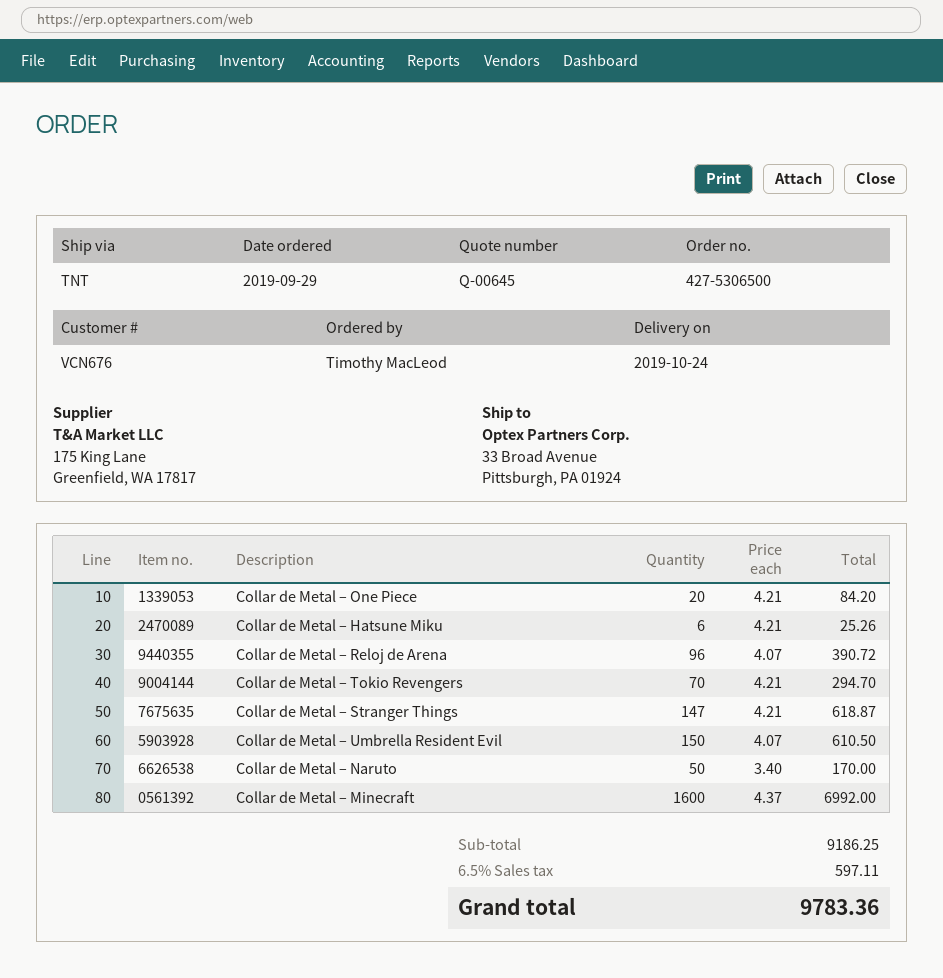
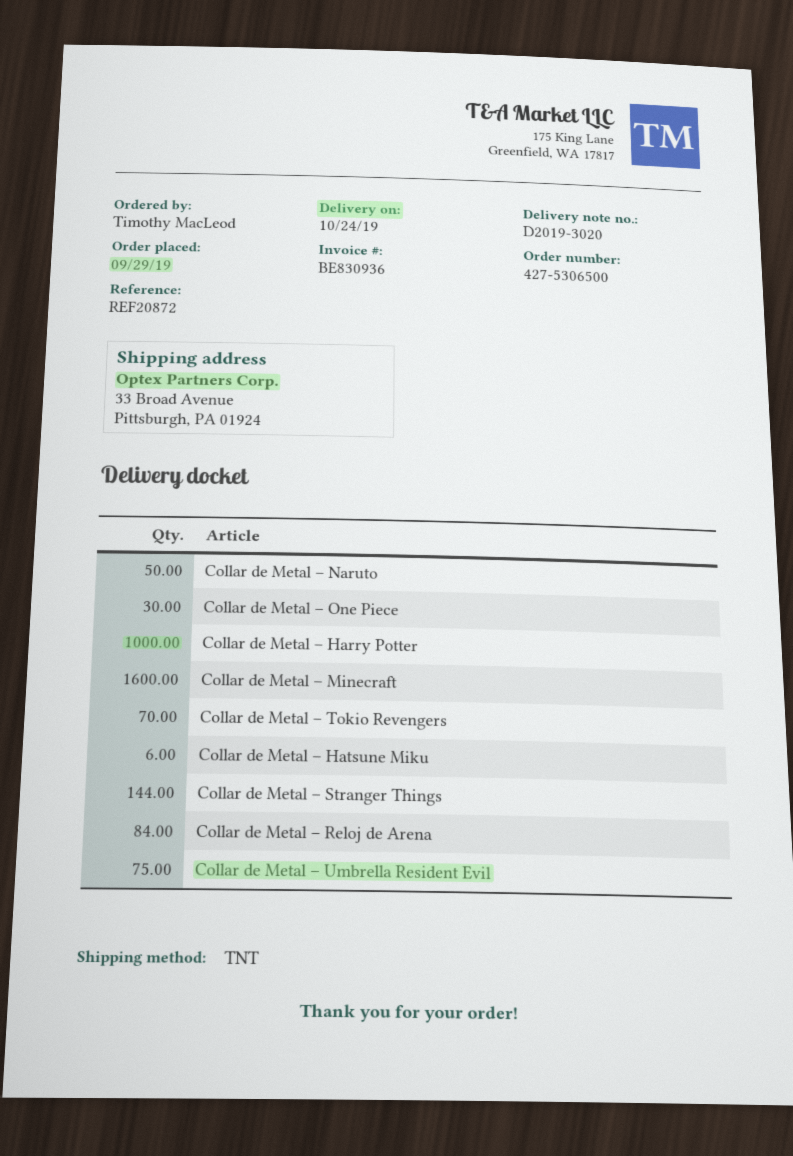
Collar de Metal – One Piece: 20 -> 30
Collar de Metal – Reloj de Arena: 96 -> 84
Collar de Metal – Stranger Things: 147 -> 144
Collar de Metal – Umbrella Resident Evil: 150 -> 75
Collar de Metal – Harry Potter: none -> 1000

